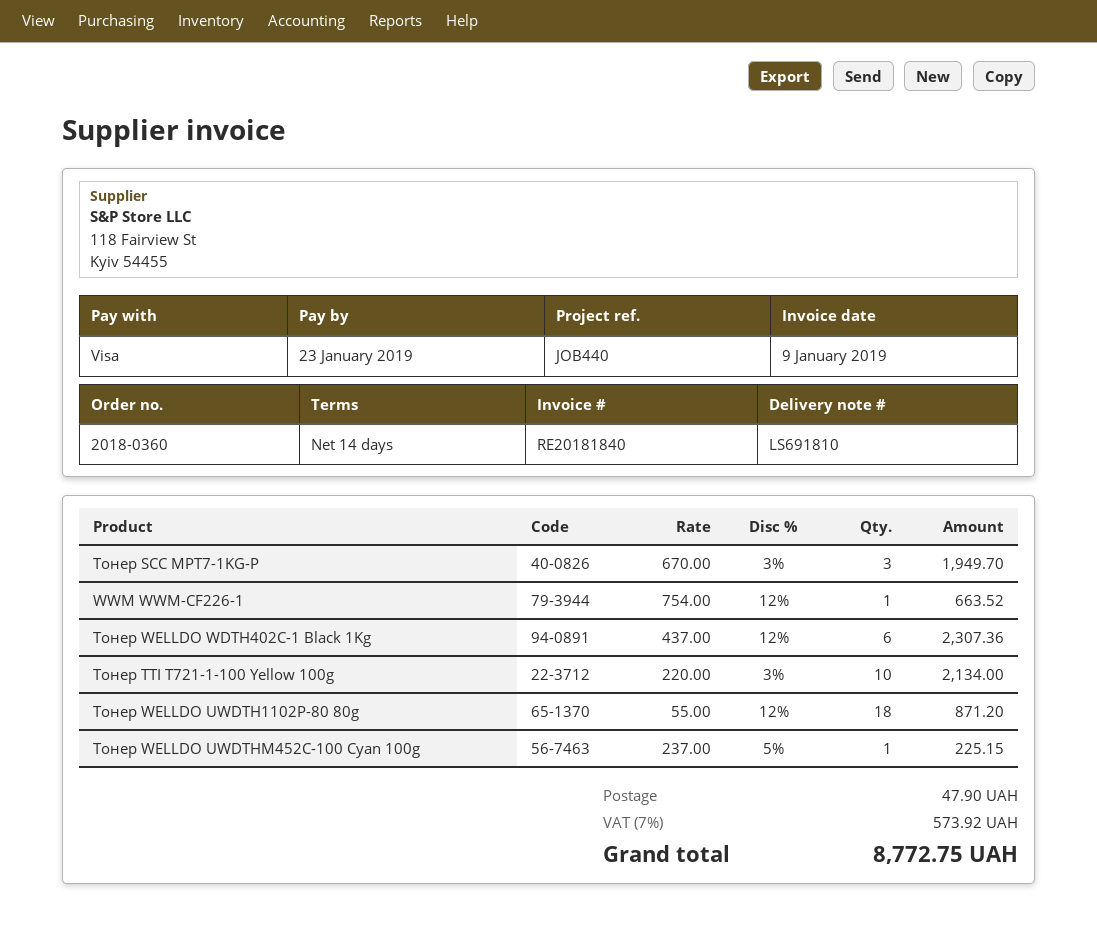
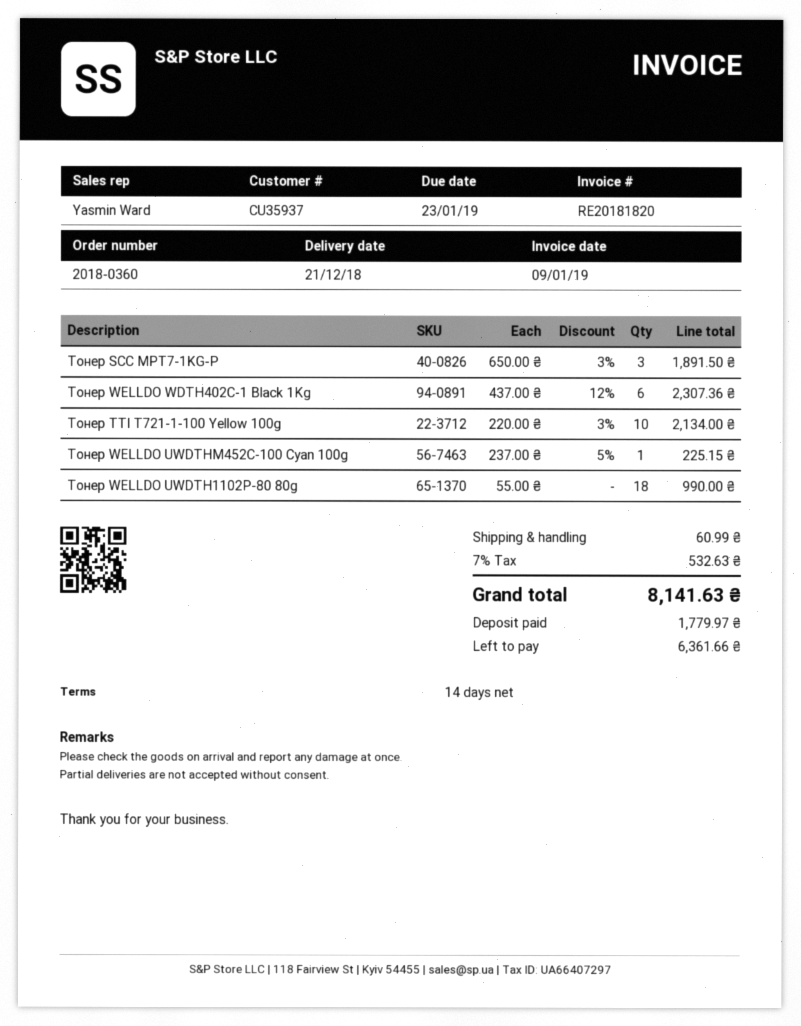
invoice number: RE20181840 -> RE20181820
Тонер SCC MPT7-1KG-P: 3 x 670.00 - 3% = 1949.70 -> 3 x 650.00 - 3% = 1891.50
WWM WWM-CF226-1: 1 x 754.00 - 12% = 663.52 -> none
Тонер WELLDO UWDTH1102P-80 80g: 18 x 55.00 - 12% = 871.20 -> 18 x 55.00 = 990.00
shipping: 47.90 -> 60.99
tax: 7% = 573.92 -> 7% = 532.63
total: 8772.75 -> 8141.63

